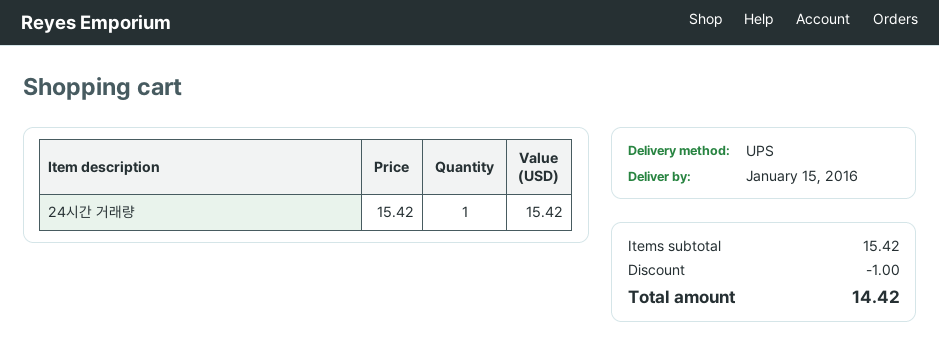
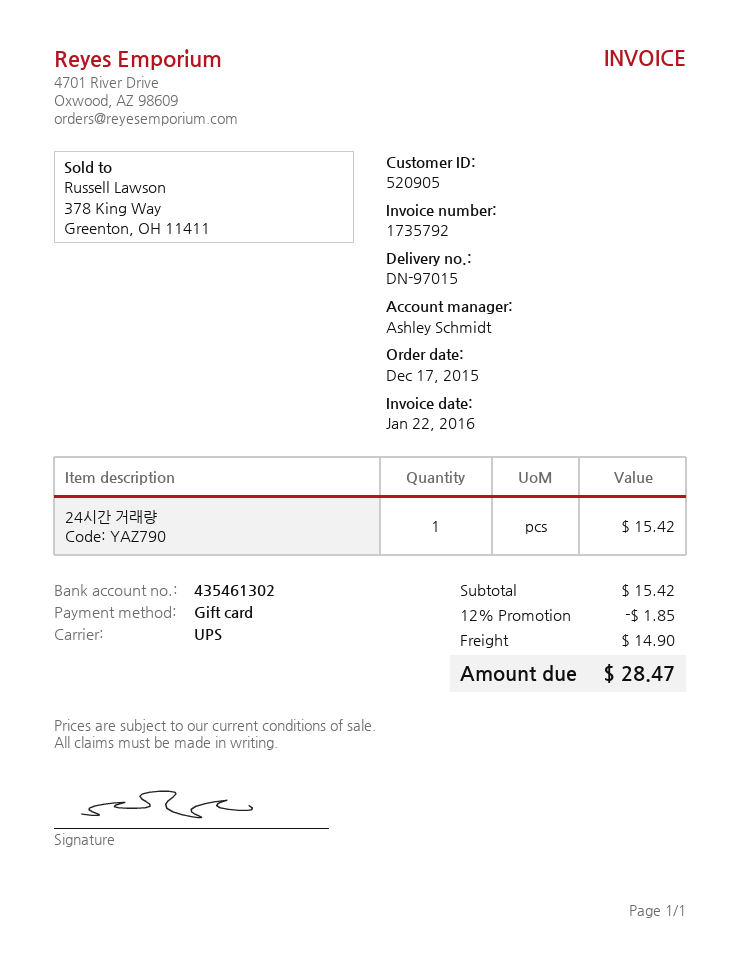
discount: 1.00 -> 1.85
shipping: none -> 14.90
total: 14.42 -> 28.47

